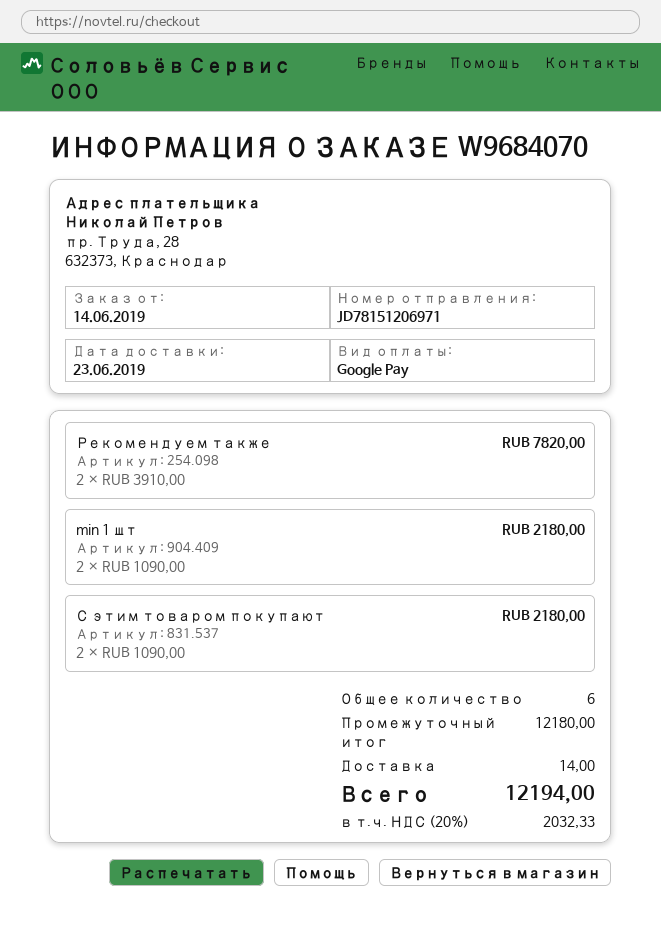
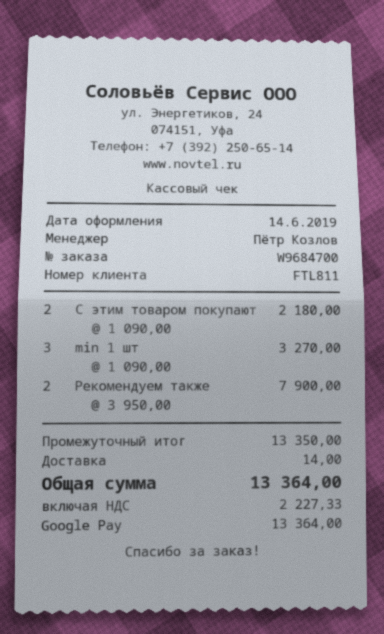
order number: W9684070 -> W9684700
Рекомендуем также: 2 x 3910.00 = 7820.00 -> 2 x 3950.00 = 7900.00
min 1 шт: 2 x 1090.00 = 2180.00 -> 3 x 1090.00 = 3270.00
subtotal: 12180.00 -> 13350.00
tax: 2032.33 -> 2227.33
total: 12194.00 -> 13364.00

